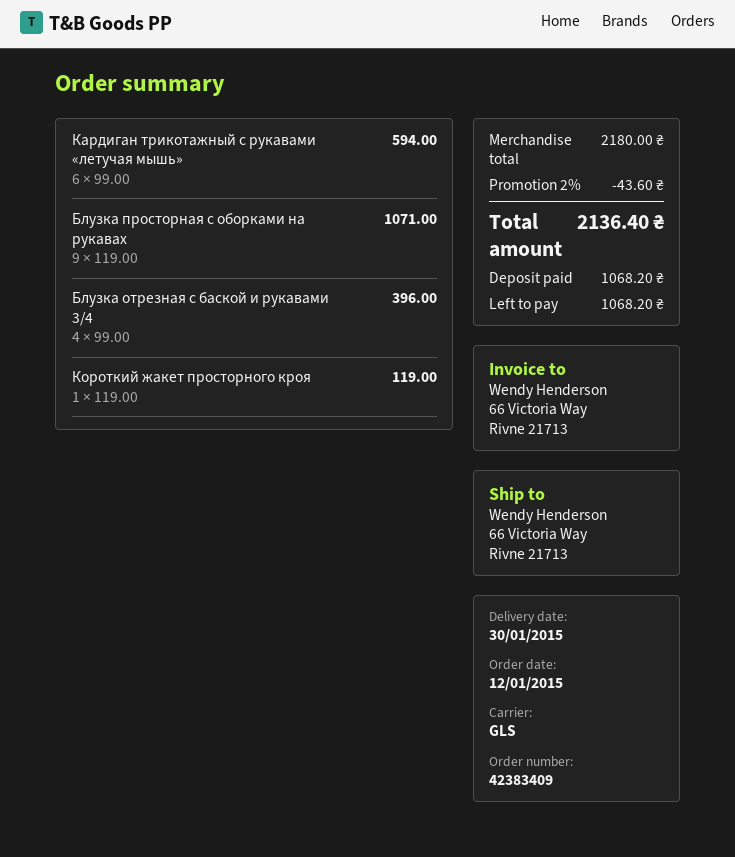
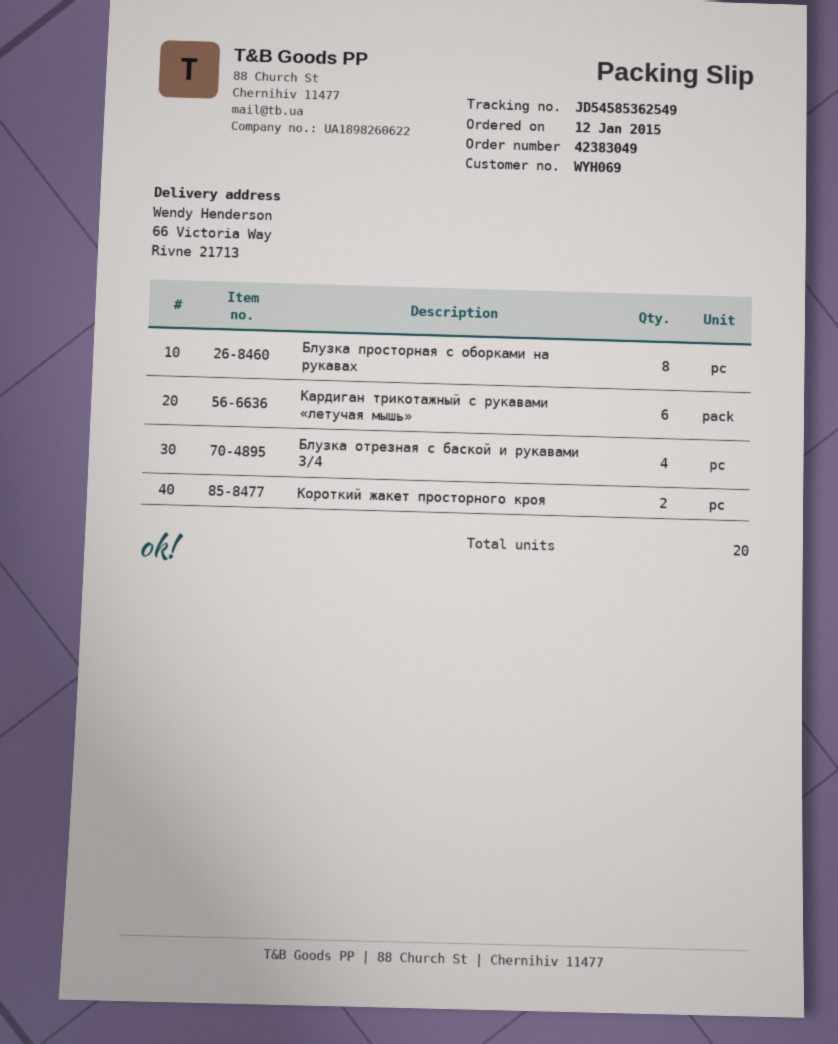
order number: 42383409 -> 42383049
Блузка просторная с оборками на рукавах: 9 -> 8
Короткий жакет просторного кроя: 1 -> 2

